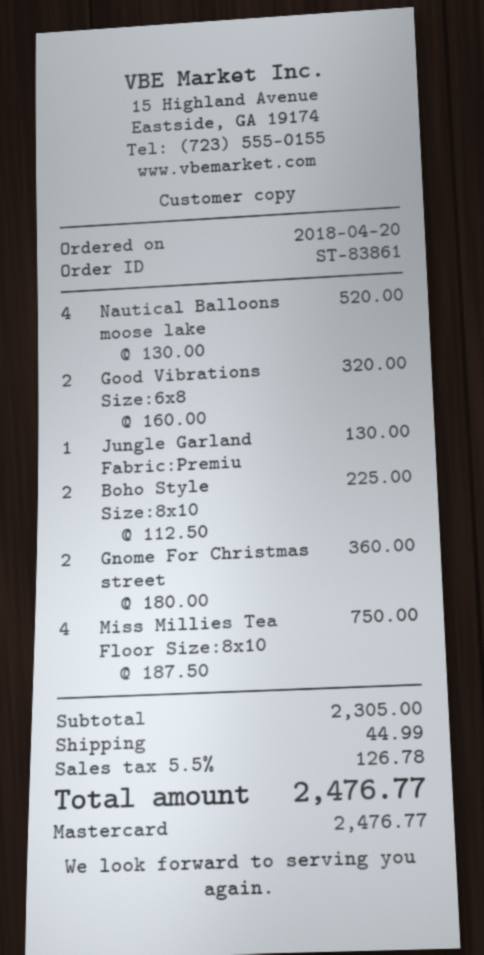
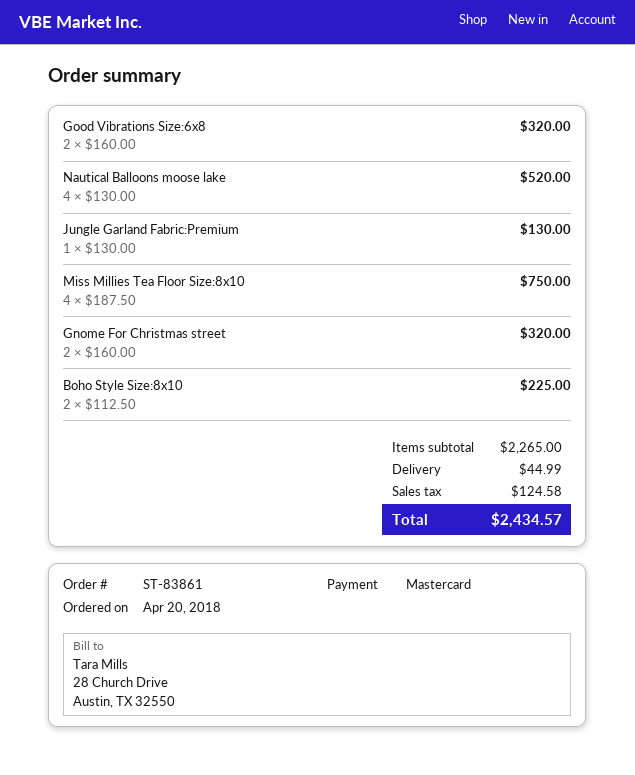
Gnome For Christmas street: 2 x 180.00 = 360.00 -> 2 x 160.00 = 320.00
subtotal: 2305.00 -> 2265.00
tax: 126.78 -> 124.58
total: 2476.77 -> 2434.57

